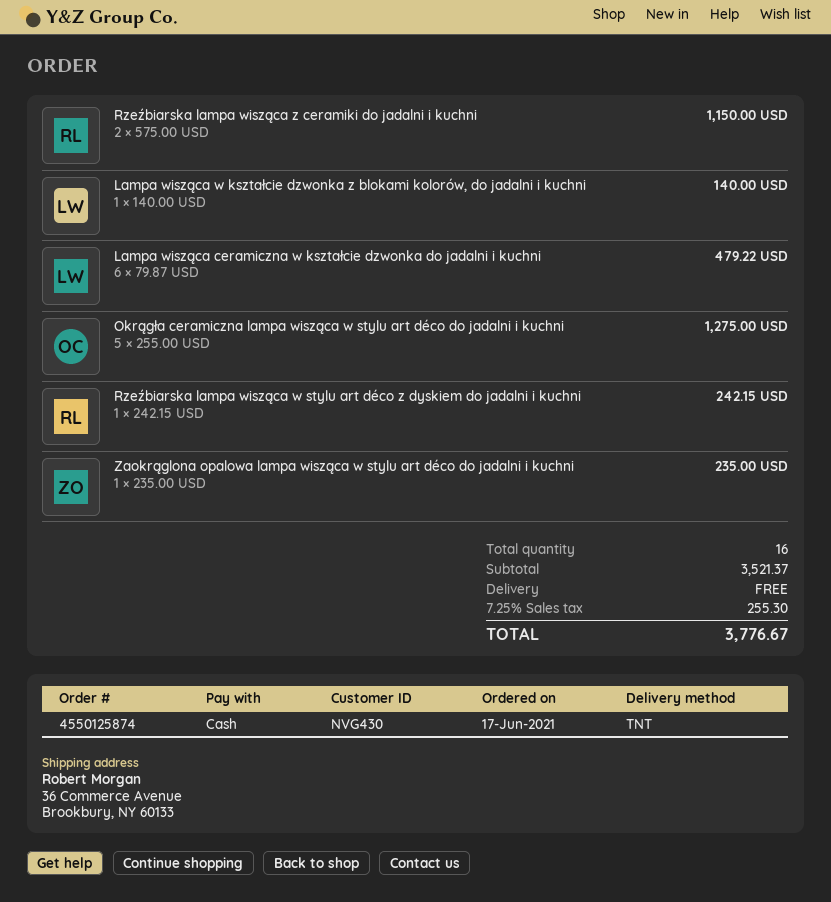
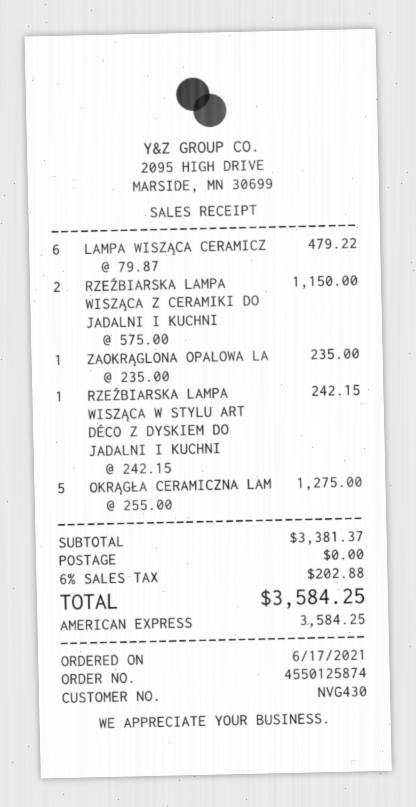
payment method: cash -> American Express
Lampa wisząca w kształcie dzwonka z blokami kolorów, do jadalni i kuchni: 1 x 140.00 = 140.00 -> none
subtotal: 3521.37 -> 3381.37
tax: 7.25% = 255.30 -> 6% = 202.88
total: 3776.67 -> 3584.25

